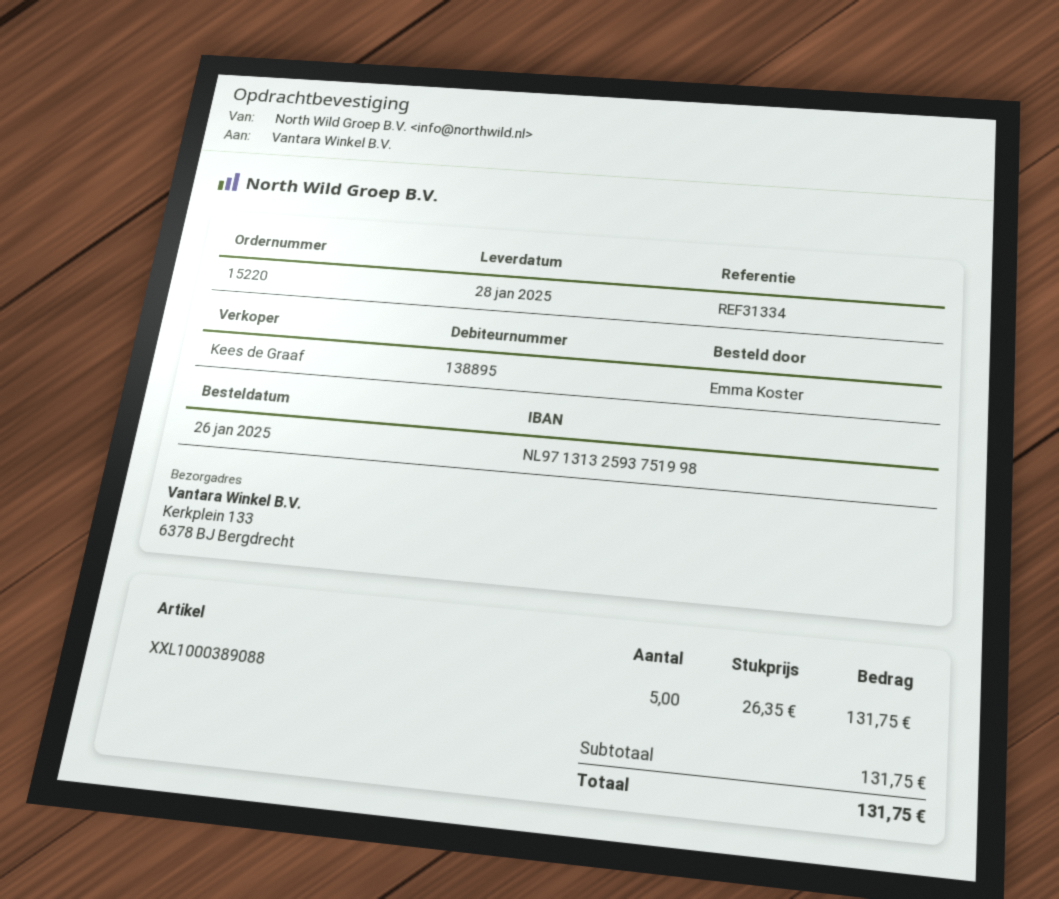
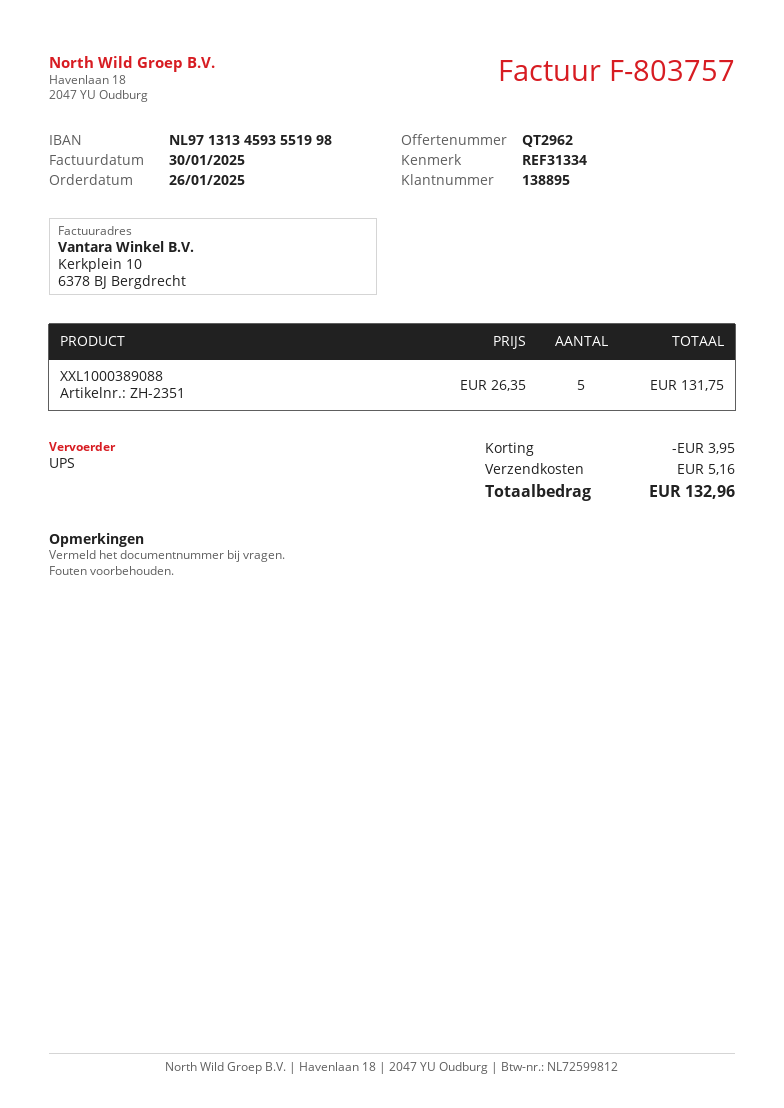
bank account: NL9713132593751998 -> NL9713134593551998
discount: none -> 3.95
shipping: none -> 5.16
total: 131.75 -> 132.96

